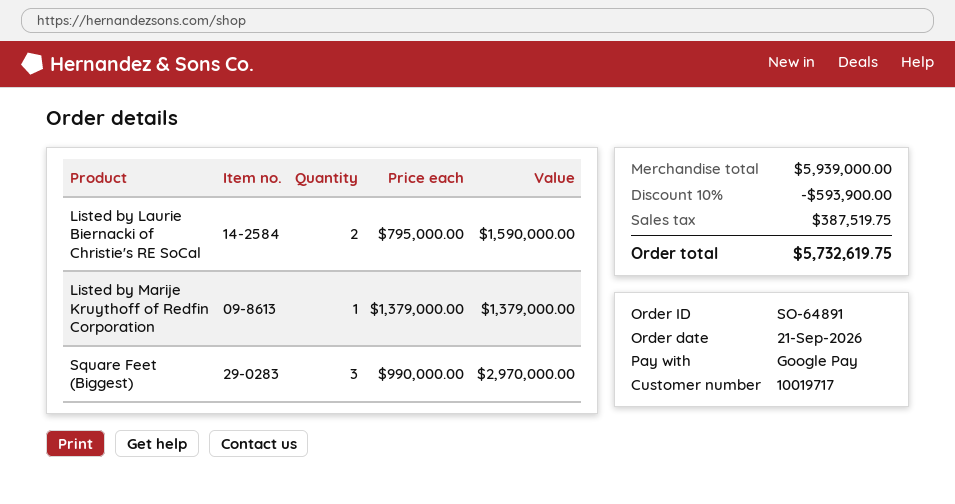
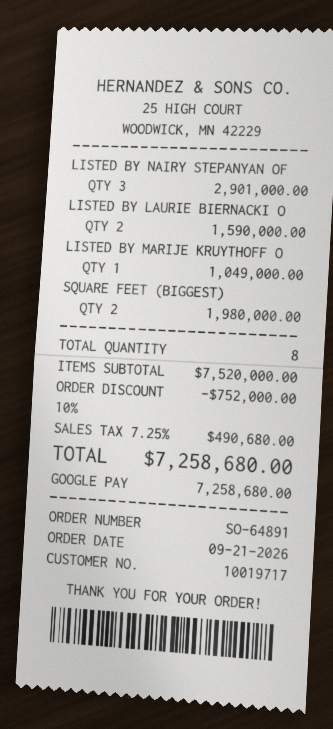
Listed by Marije Kruythoff of Redfin Corporation: 1 for 1379000.00 -> 1 for 1049000.00
Square Feet (Biggest): 3 for 2970000.00 -> 2 for 1980000.00
LISTED BY NAIRY STEPANYAN OF: none -> 3 for 2901000.00
subtotal: 5939000.00 -> 7520000.00
discount: 10% = 593900.00 -> 10% = 752000.00
tax: 387519.75 -> 490680.00
total: 5732619.75 -> 7258680.00

